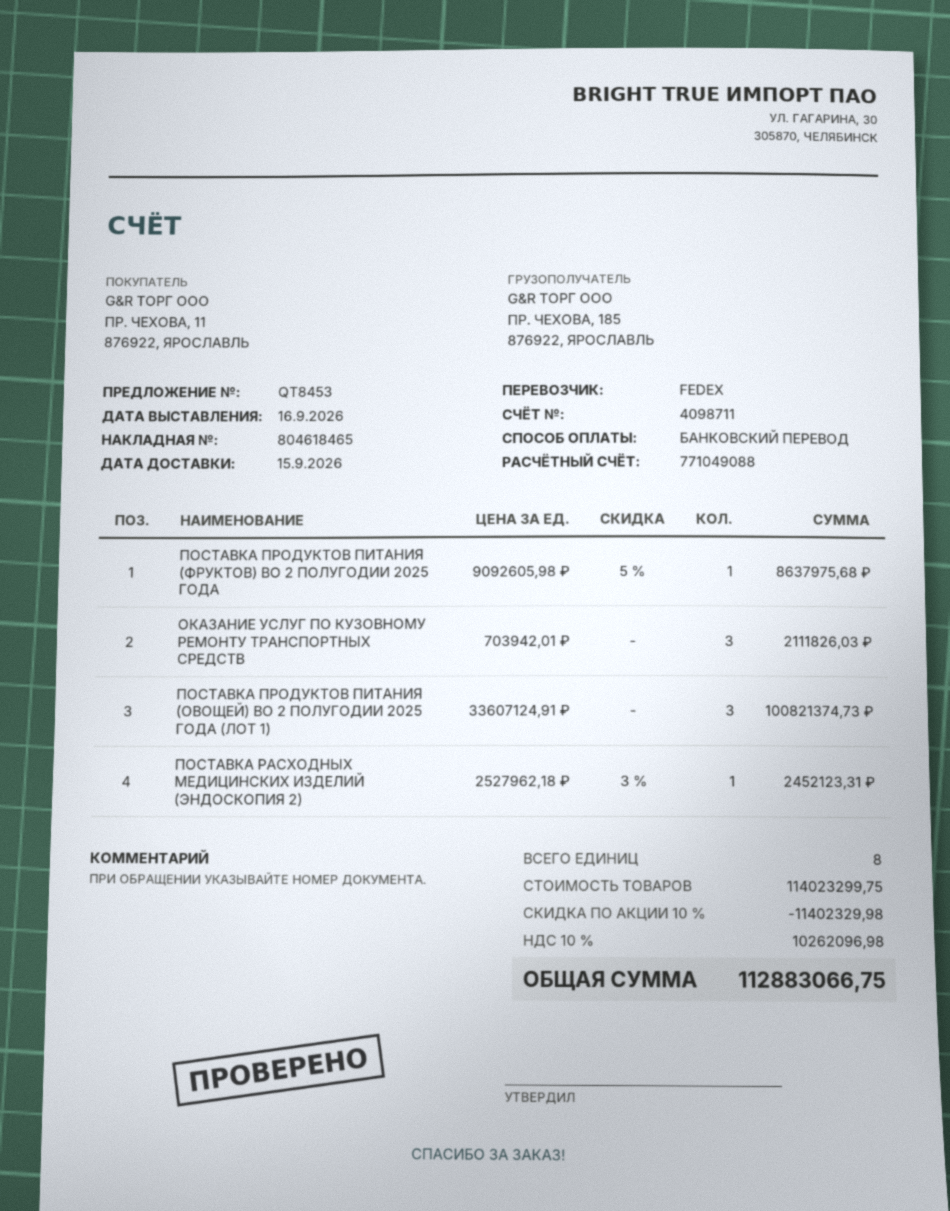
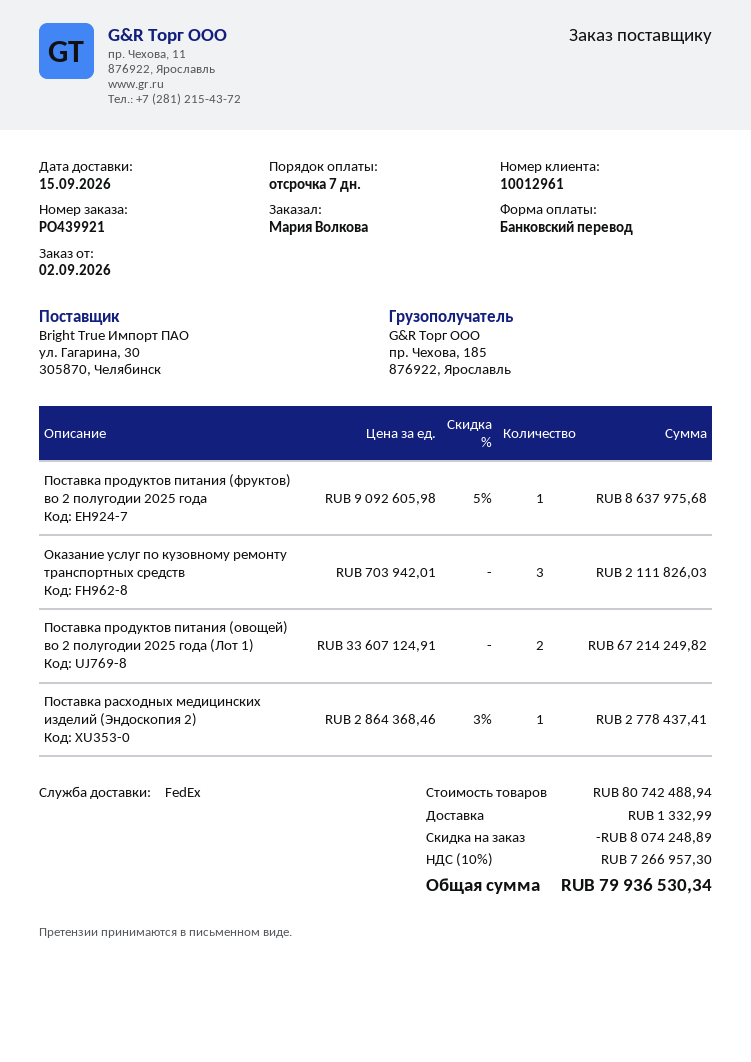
ПОСТАВКА ПРОДУКТОВ ПИТАНИЯ (ОВОЩЕЙ) ВО 2 ПОЛУГОДИИ 2025 ГОДА (ЛОТ 1): 3 x 33607124.91 = 100821374.73 -> 2 x 33607124.91 = 67214249.82
ПОСТАВКА РАСХОДНЫХ МЕДИЦИНСКИХ ИЗДЕЛИЙ (ЭНДОСКОПИЯ 2): 1 x 2527962.18 - 3% = 2452123.31 -> 1 x 2864368.46 - 3% = 2778437.41
subtotal: 114023299.75 -> 80742488.94
discount: 11402329.98 -> 8074248.89
shipping: none -> 1332.99
tax: 10% = 10262096.98 -> 10% = 7266957.30
total: 112883066.75 -> 79936530.34

